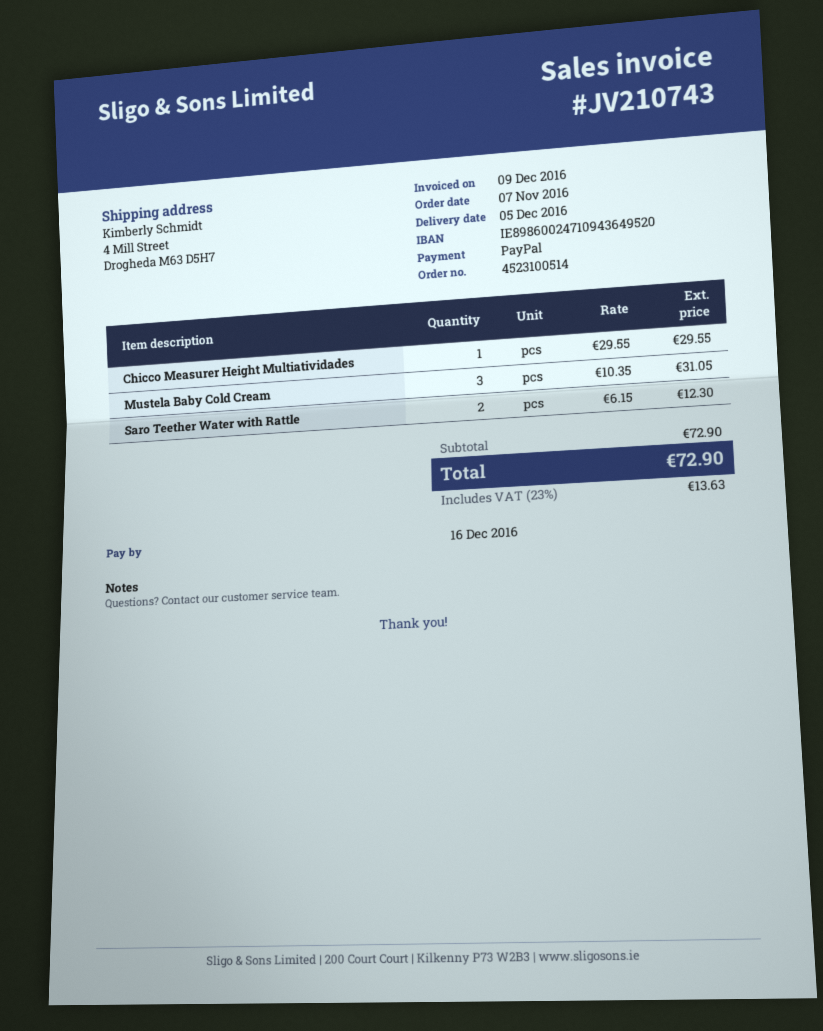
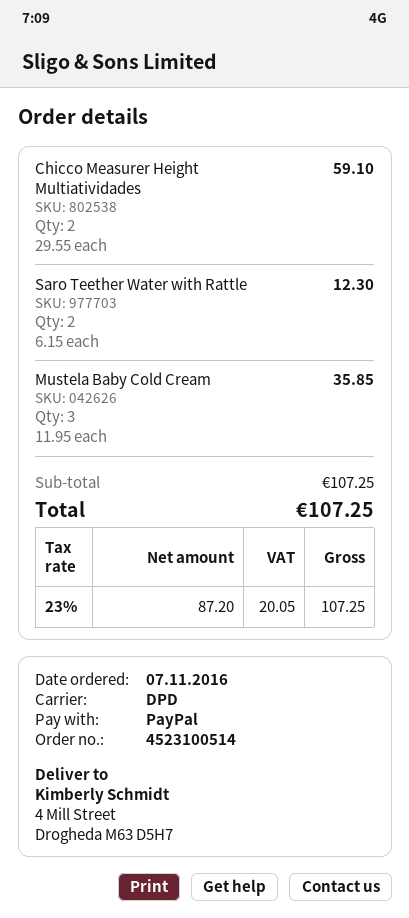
Chicco Measurer Height Multiatividades: 1 x 29.55 = 29.55 -> 2 x 29.55 = 59.10
Mustela Baby Cold Cream: 3 x 10.35 = 31.05 -> 3 x 11.95 = 35.85
subtotal: 72.90 -> 107.25
tax: 23% = 13.63 -> 23% = 20.05
total: 72.90 -> 107.25

